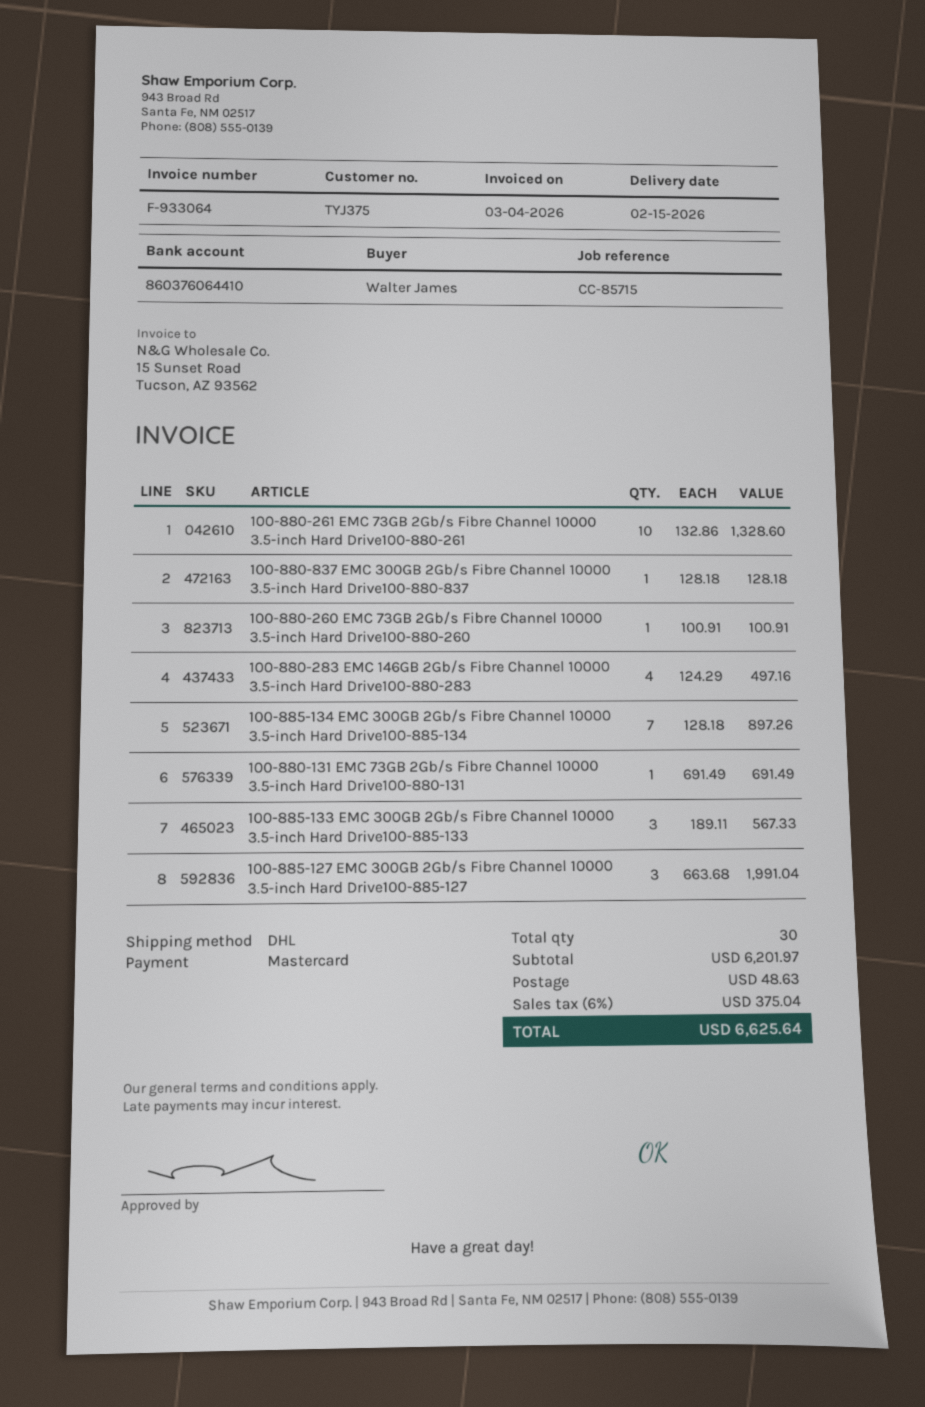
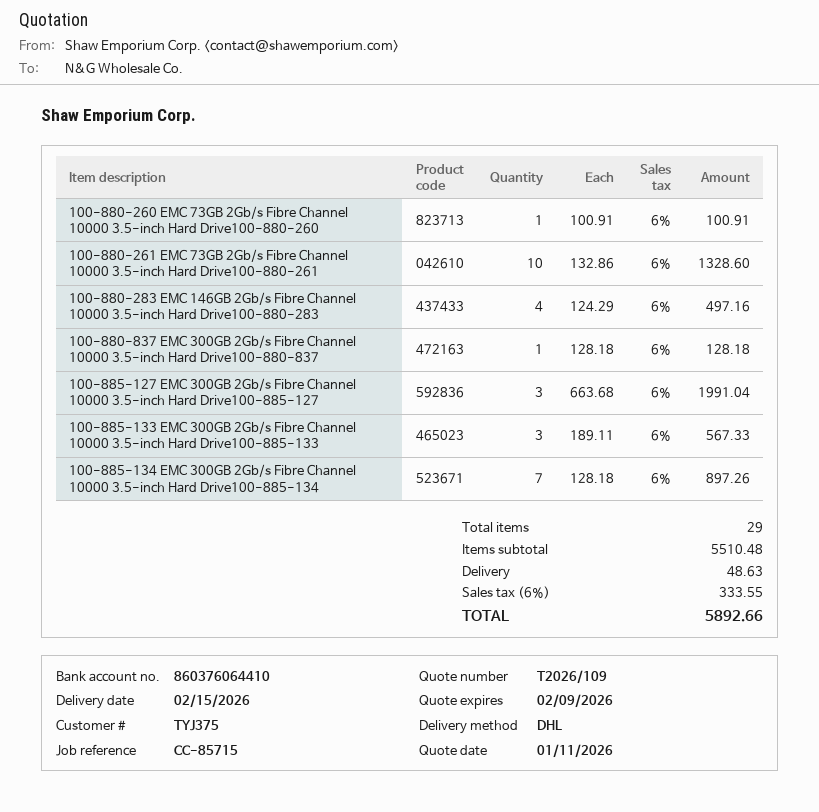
100-880-131 EMC 73GB 2Gb/s Fibre Channel 10000 3.5-inch Hard Drive100-880-131: 1 x 691.49 = 691.49 -> none
total quantity: 30 -> 29
subtotal: 6201.97 -> 5510.48
tax: 6% = 375.04 -> 6% = 333.55
total: 6625.64 -> 5892.66

